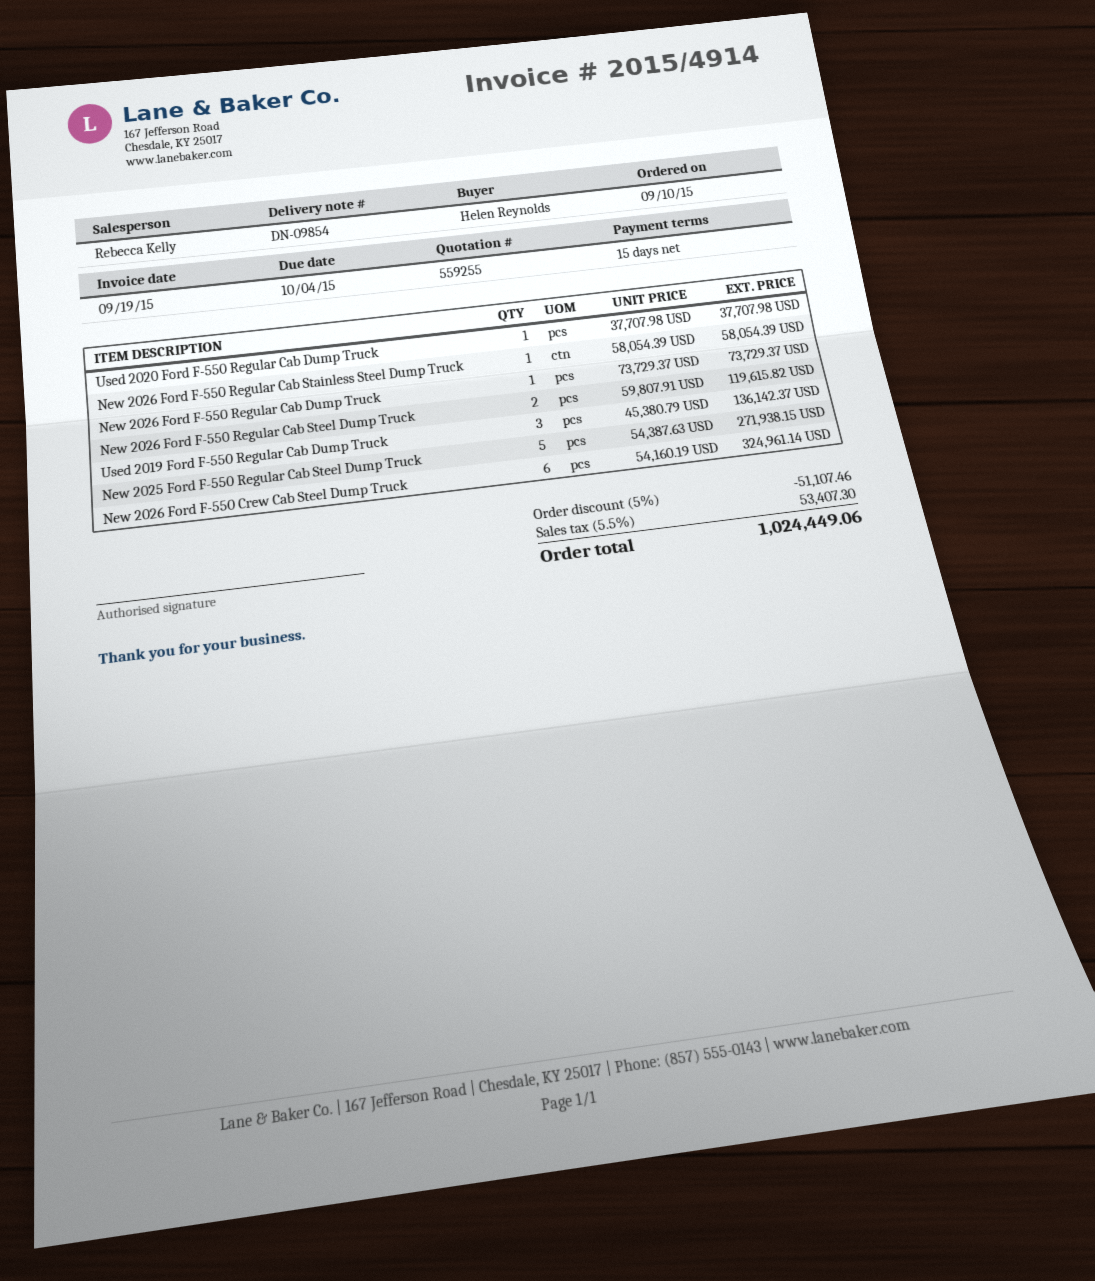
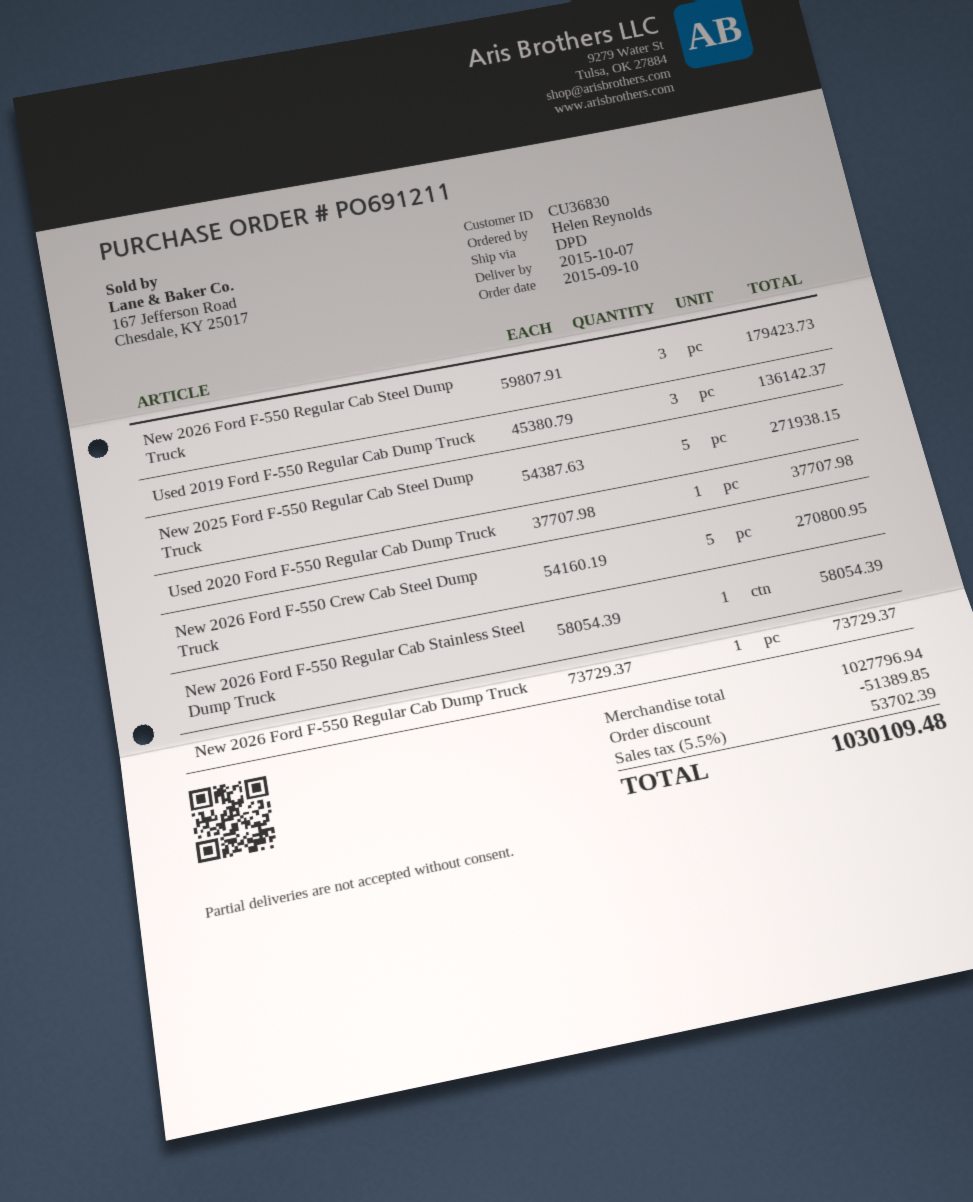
New 2026 Ford F-550 Regular Cab Steel Dump Truck: 2 x 59807.91 = 119615.82 -> 3 x 59807.91 = 179423.73
New 2026 Ford F-550 Crew Cab Steel Dump Truck: 6 x 54160.19 = 324961.14 -> 5 x 54160.19 = 270800.95
discount: 51107.46 -> 51389.85
tax: 5.5% = 53407.30 -> 5.5% = 53702.39
total: 1024449.06 -> 1030109.48

